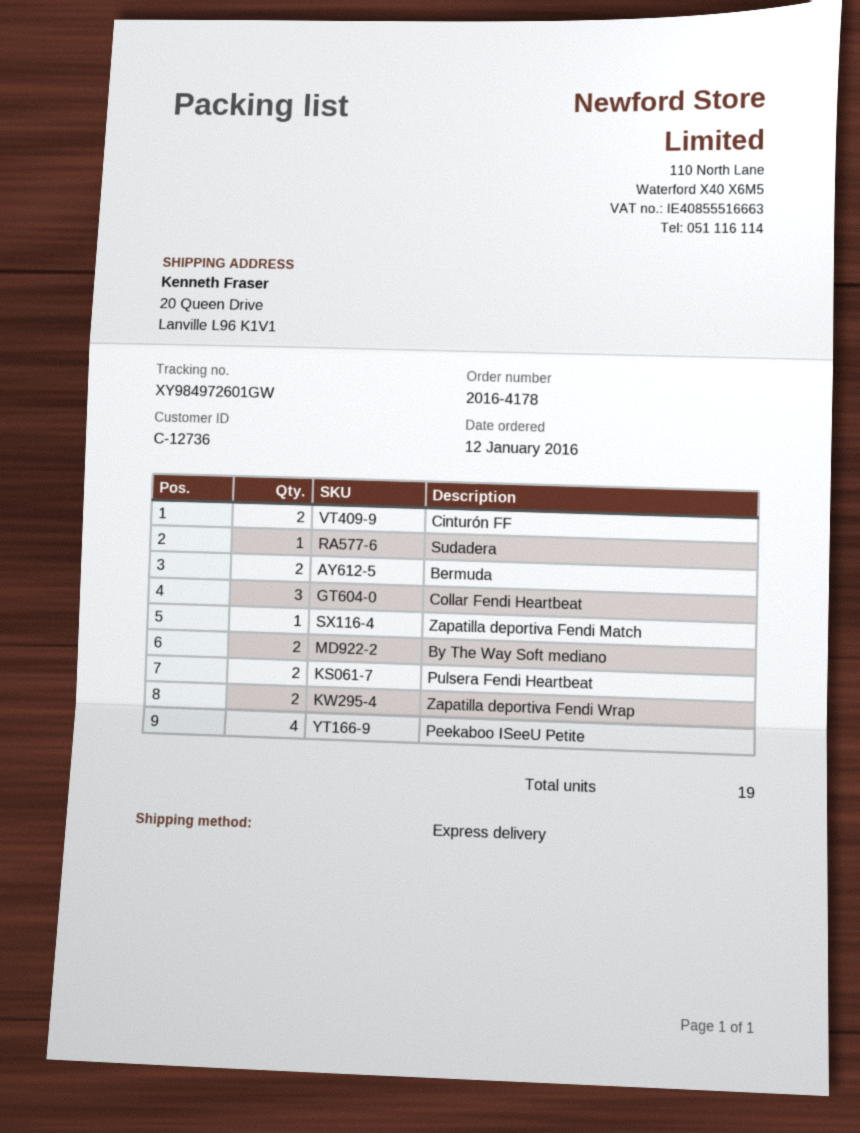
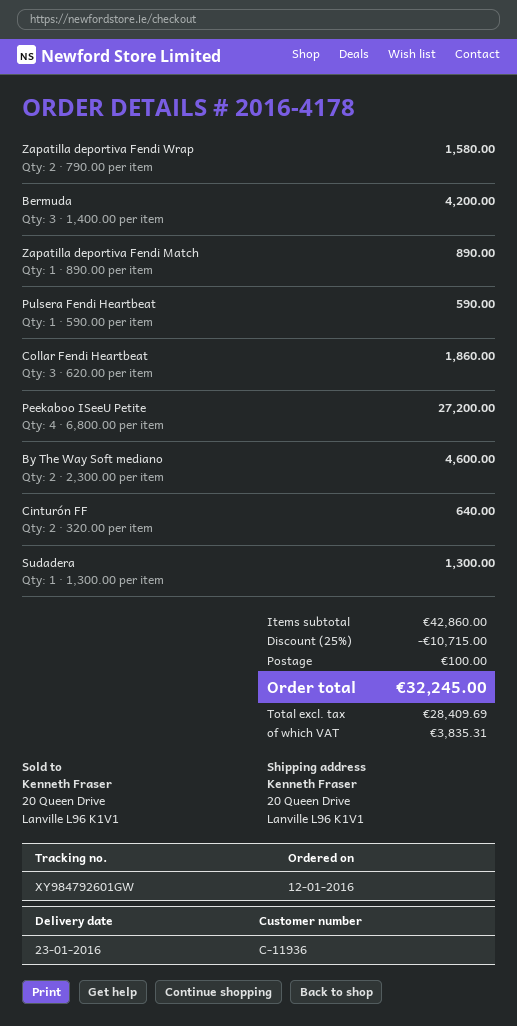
customer number: C-12736 -> C-11936
tracking number: XY984972601GW -> XY984792601GW
Bermuda: 2 -> 3
Pulsera Fendi Heartbeat: 2 -> 1

